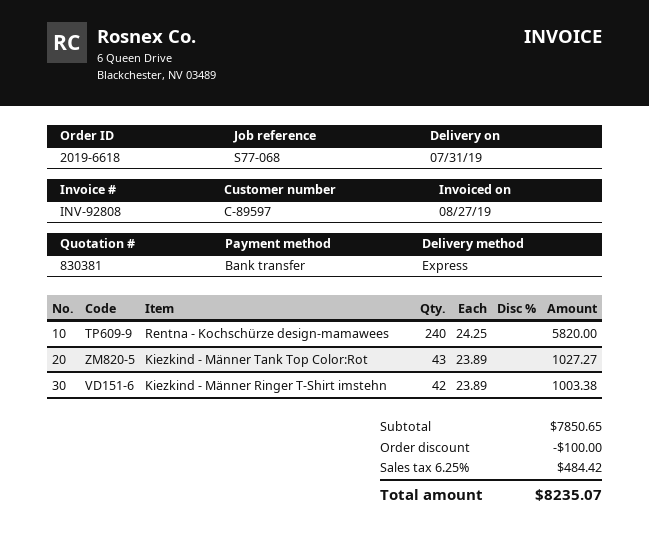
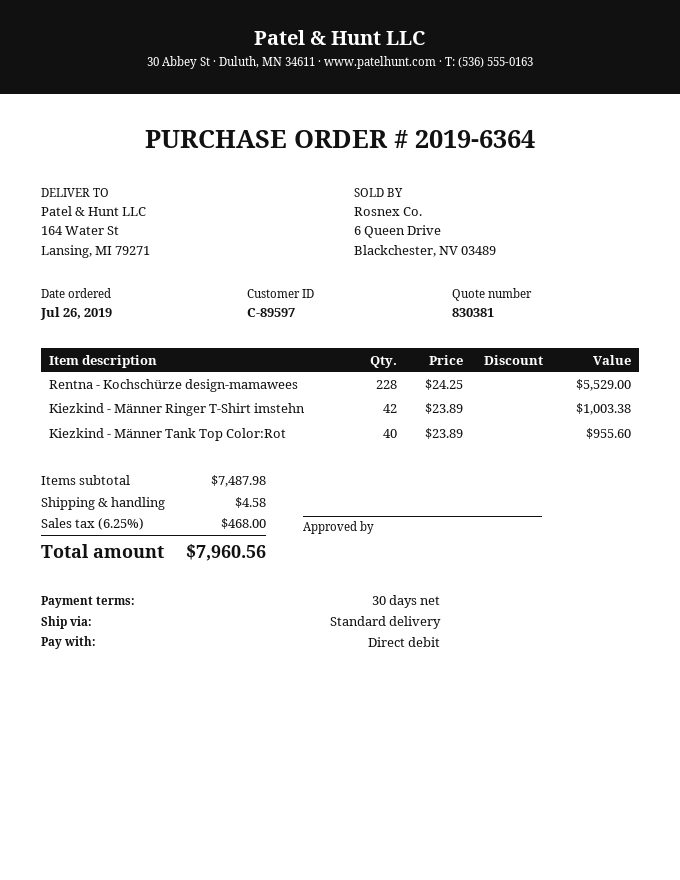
order number: 2019-6618 -> 2019-6364
payment method: bank transfer -> direct debit
shipping method: express -> standard
Rentna - Kochschürze design-mamawees: 240 x 24.25 = 5820.00 -> 228 x 24.25 = 5529.00
Kiezkind - Männer Tank Top Color:Rot: 43 x 23.89 = 1027.27 -> 40 x 23.89 = 955.60
subtotal: 7850.65 -> 7487.98
discount: 100.00 -> none
shipping: none -> 4.58
tax: 6.25% = 484.42 -> 6.25% = 468.00
total: 8235.07 -> 7960.56

